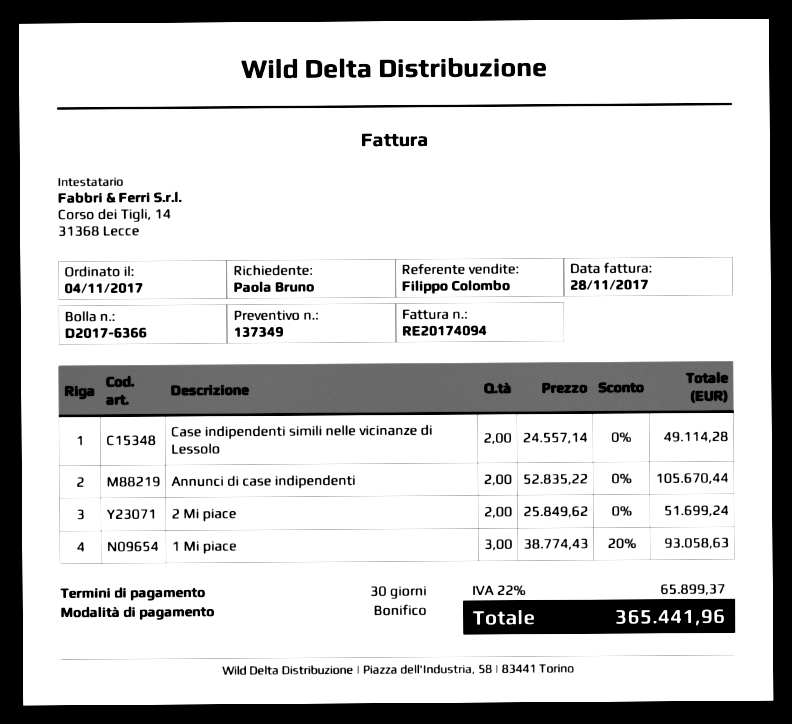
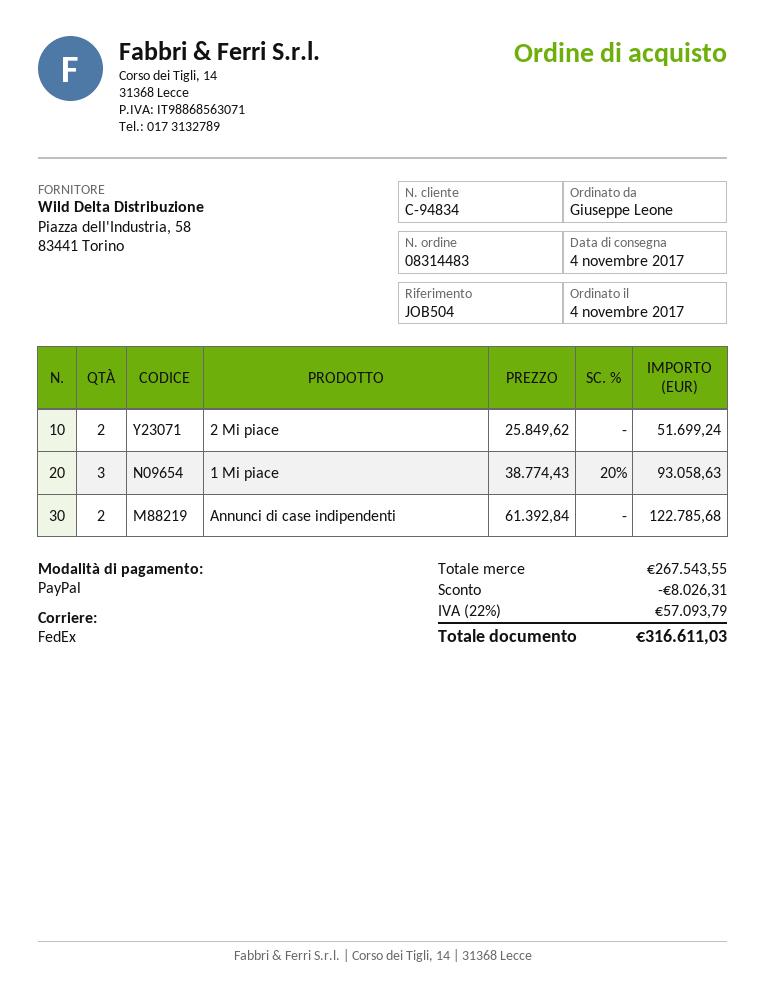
ordered by: Paola Bruno -> Giuseppe Leone
payment method: bank transfer -> PayPal
Case indipendenti simili nelle vicinanze di Lessolo: 2 x 24557.14 = 49114.28 -> none
Annunci di case indipendenti: 2 x 52835.22 = 105670.44 -> 2 x 61392.84 = 122785.68
discount: none -> 8026.31
tax: 22% = 65899.37 -> 22% = 57093.79
total: 365441.96 -> 316611.03

